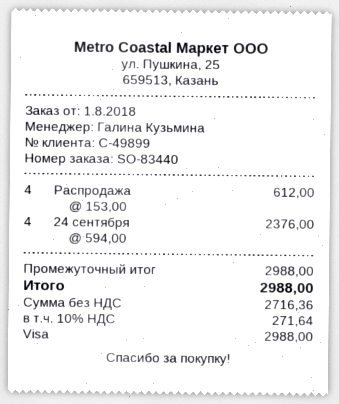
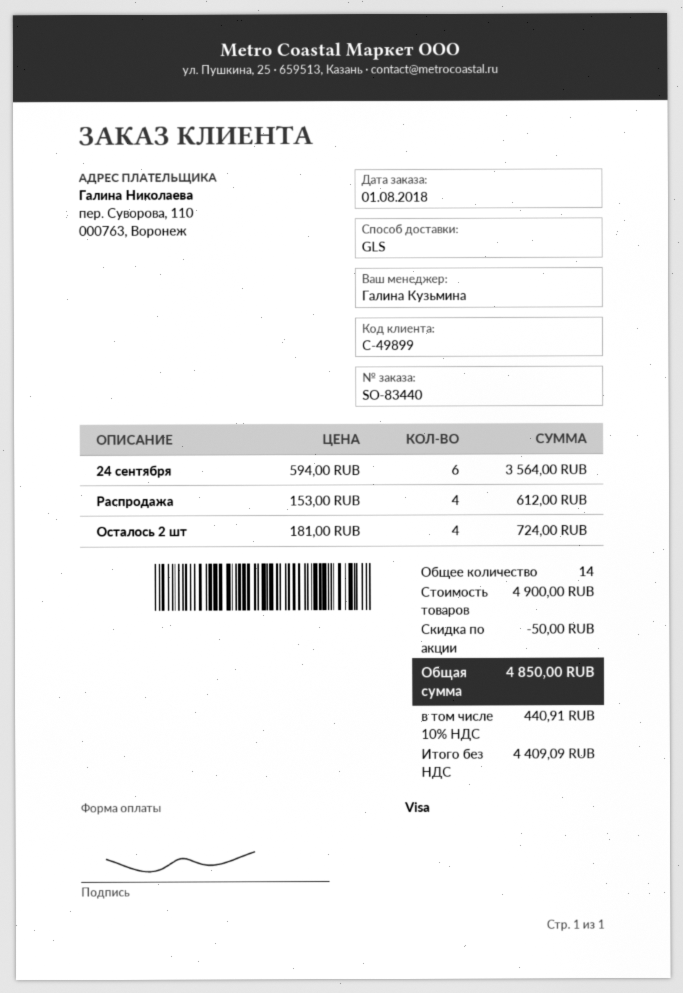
24 сентября: 4 x 594.00 = 2376.00 -> 6 x 594.00 = 3564.00
Осталось 2 шт: none -> 4 x 181.00 = 724.00
subtotal: 2988.00 -> 4900.00
discount: none -> 50.00
net: 2716.36 -> 4409.09
tax: 10% = 271.64 -> 10% = 440.91
total: 2988.00 -> 4850.00

